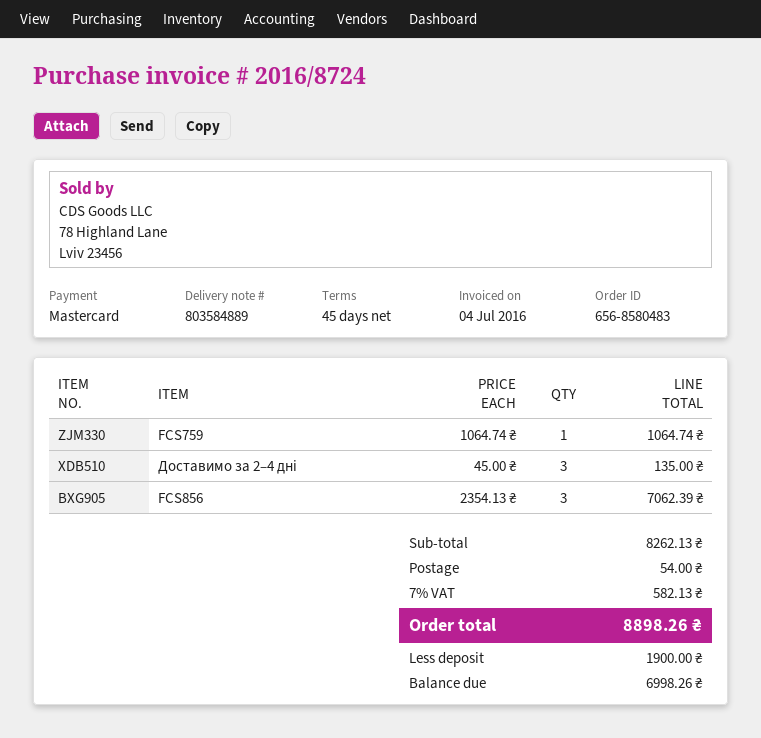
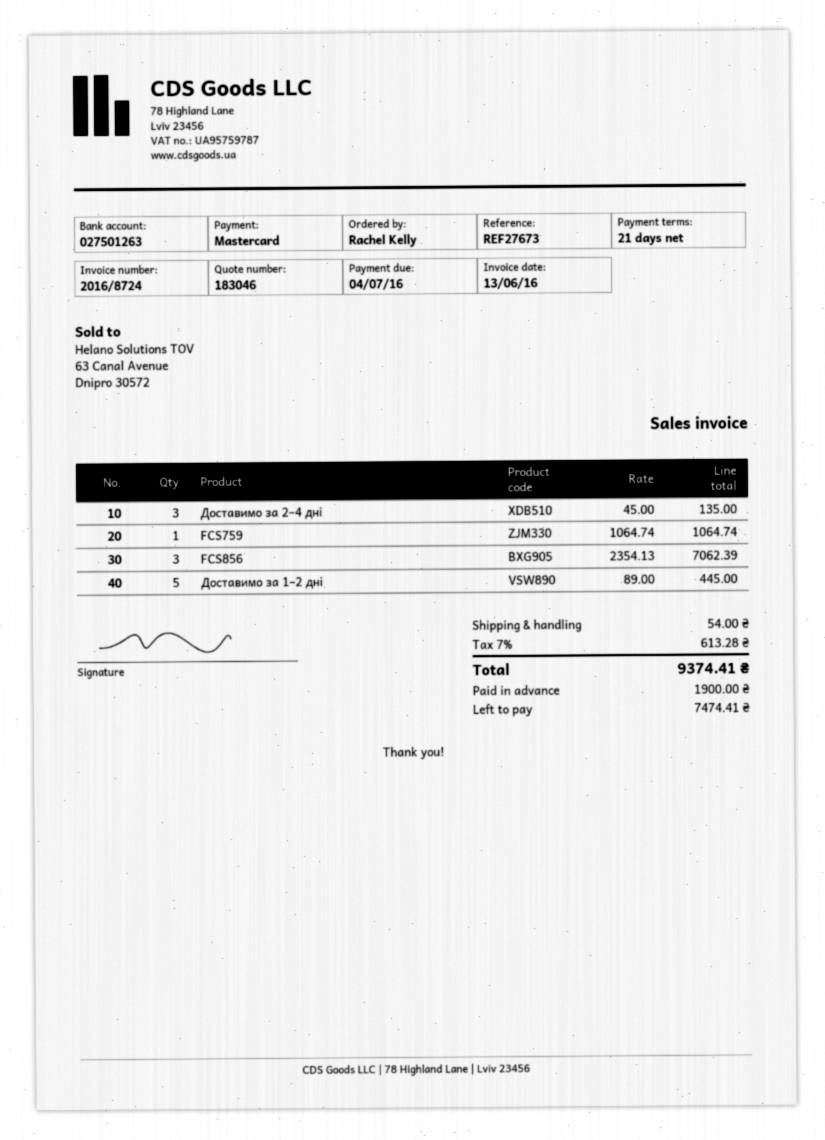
invoice date: 2016-07-04 -> 2016-06-13
payment terms: 45 days -> 21 days
Доставимо за 1–2 дні: none -> 5 x 89.00 = 445.00
tax: 7% = 582.13 -> 7% = 613.28
total: 8898.26 -> 9374.41
balance: 6998.26 -> 7474.41

